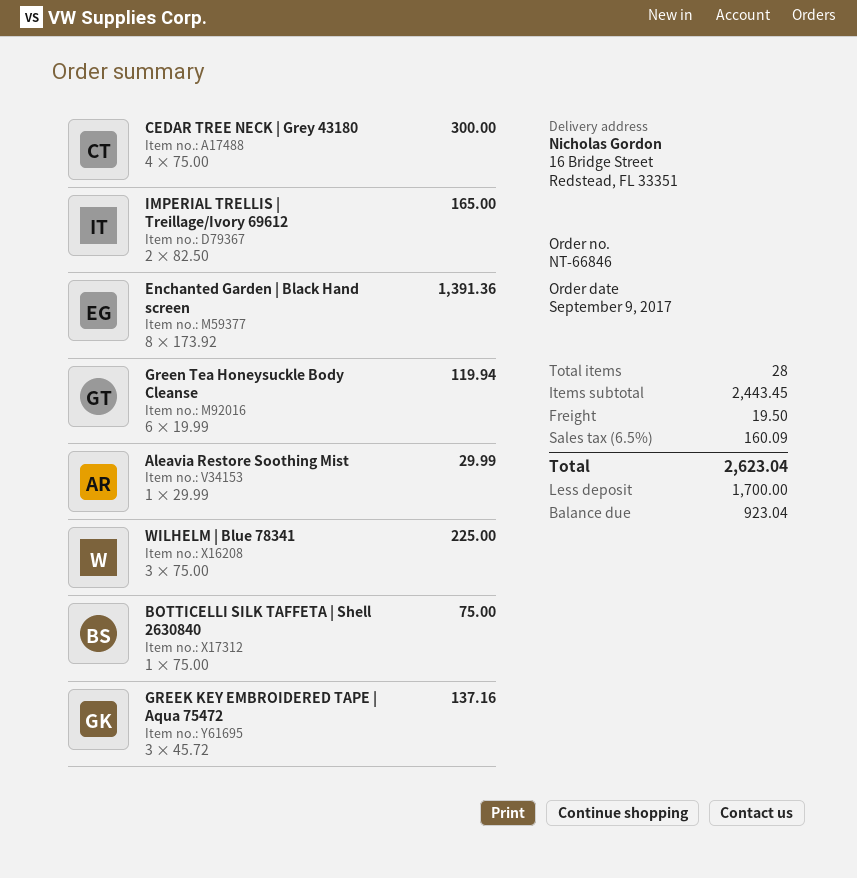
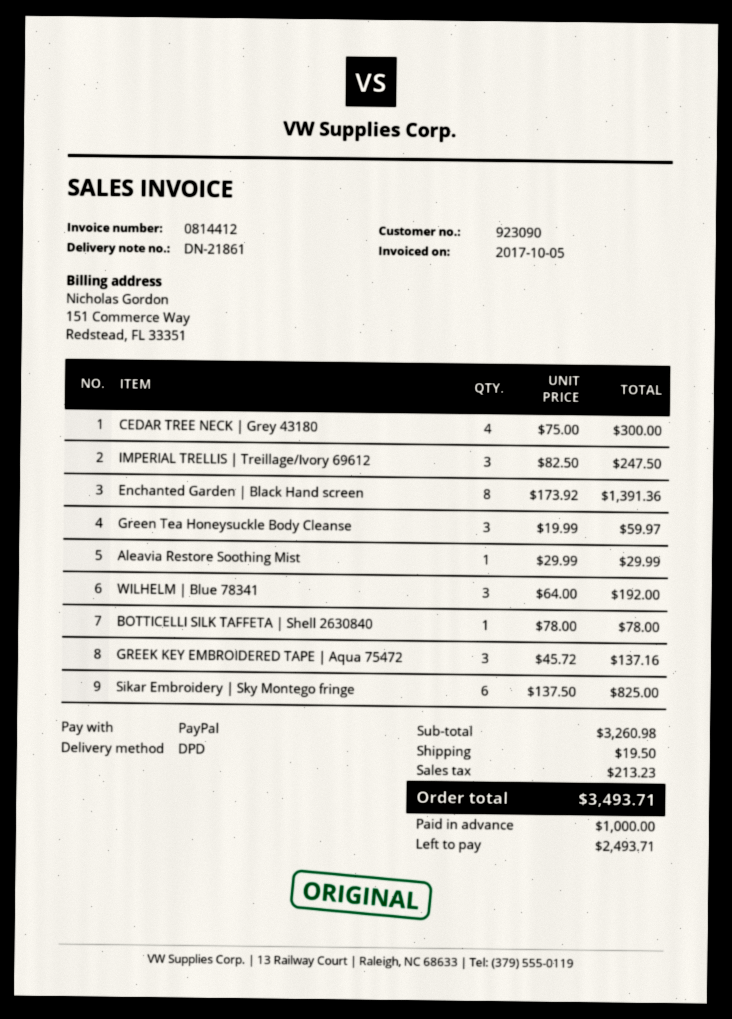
IMPERIAL TRELLIS | Treillage/Ivory 69612: 2 x 82.50 = 165.00 -> 3 x 82.50 = 247.50
Green Tea Honeysuckle Body Cleanse: 6 x 19.99 = 119.94 -> 3 x 19.99 = 59.97
WILHELM | Blue 78341: 3 x 75.00 = 225.00 -> 3 x 64.00 = 192.00
BOTTICELLI SILK TAFFETA | Shell 2630840: 1 x 75.00 = 75.00 -> 1 x 78.00 = 78.00
Sikar Embroidery | Sky Montego fringe: none -> 6 x 137.50 = 825.00
subtotal: 2443.45 -> 3260.98
tax: 160.09 -> 213.23
total: 2623.04 -> 3493.71
deposit: 1700.00 -> 1000.00
balance: 923.04 -> 2493.71

